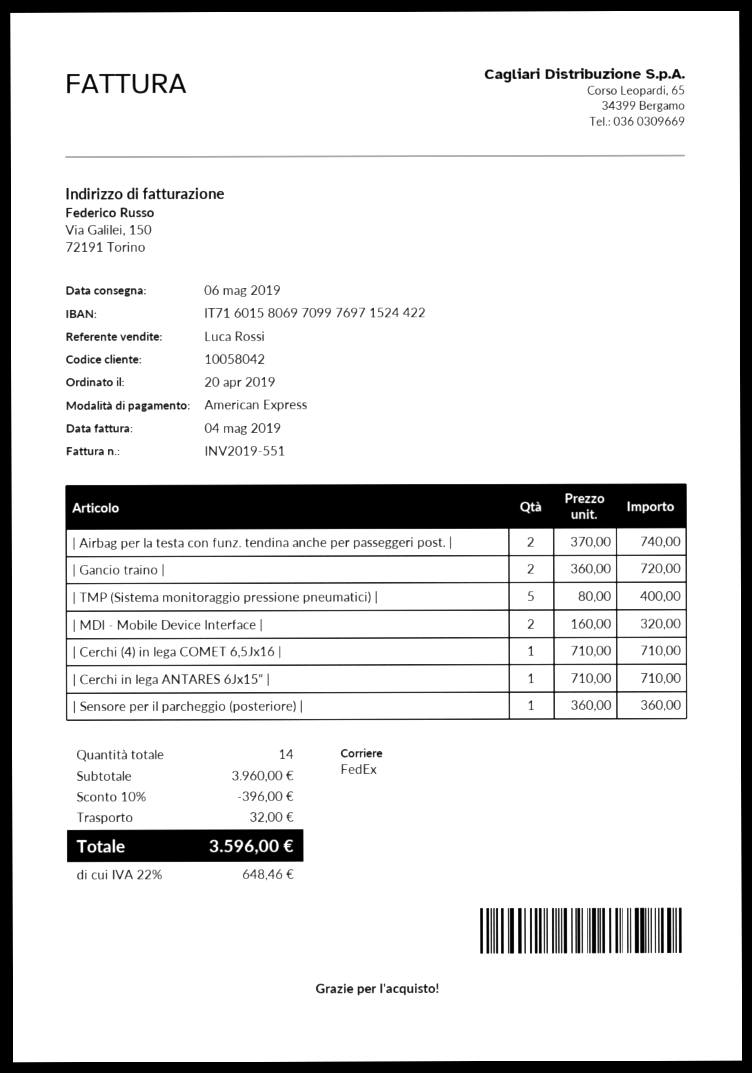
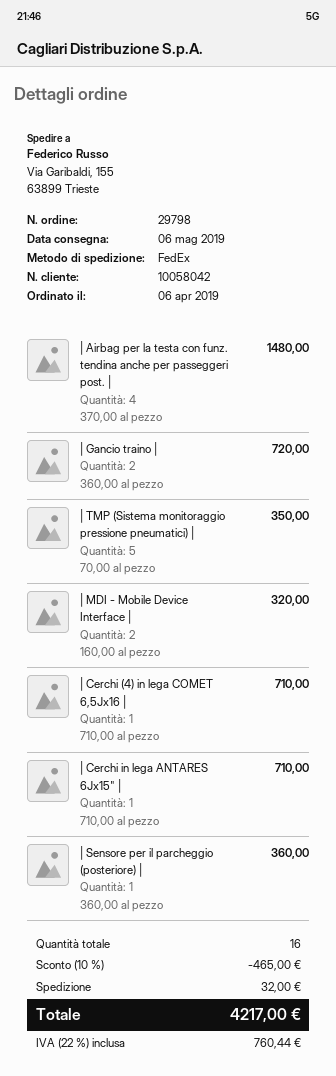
order date: 2019-04-20 -> 2019-04-06
| Airbag per la testa con funz. tendina anche per passeggeri post. |: 2 x 370.00 = 740.00 -> 4 x 370.00 = 1480.00
| TMP (Sistema monitoraggio pressione pneumatici) |: 5 x 80.00 = 400.00 -> 5 x 70.00 = 350.00
total quantity: 14 -> 16
discount: 10% = 396.00 -> 10% = 465.00
tax: 22% = 648.46 -> 22% = 760.44
total: 3596.00 -> 4217.00

